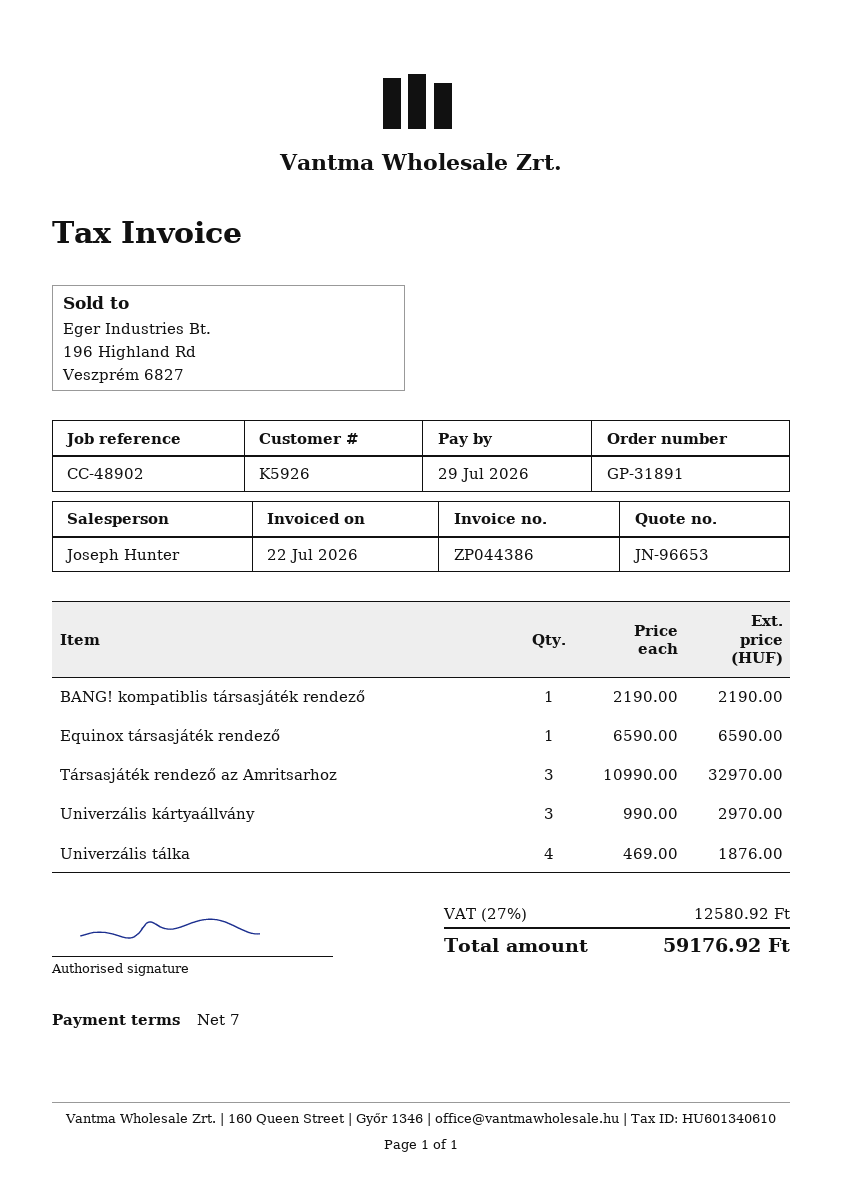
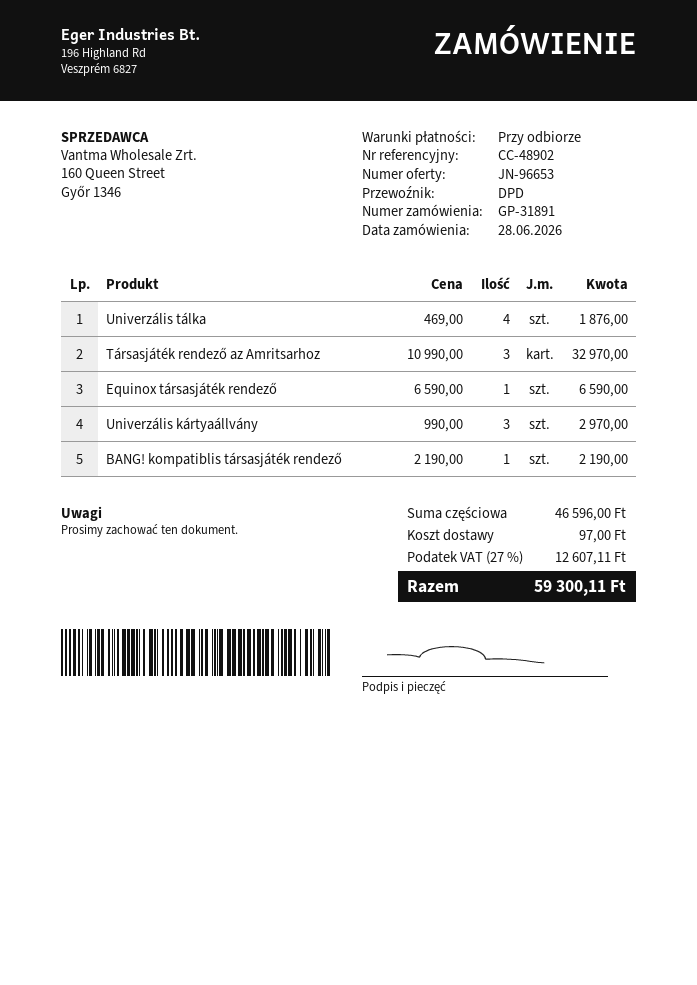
payment terms: 7 days -> on receipt
shipping: none -> 97.00
tax: 27% = 12580.92 -> 27% = 12607.11
total: 59176.92 -> 59300.11

